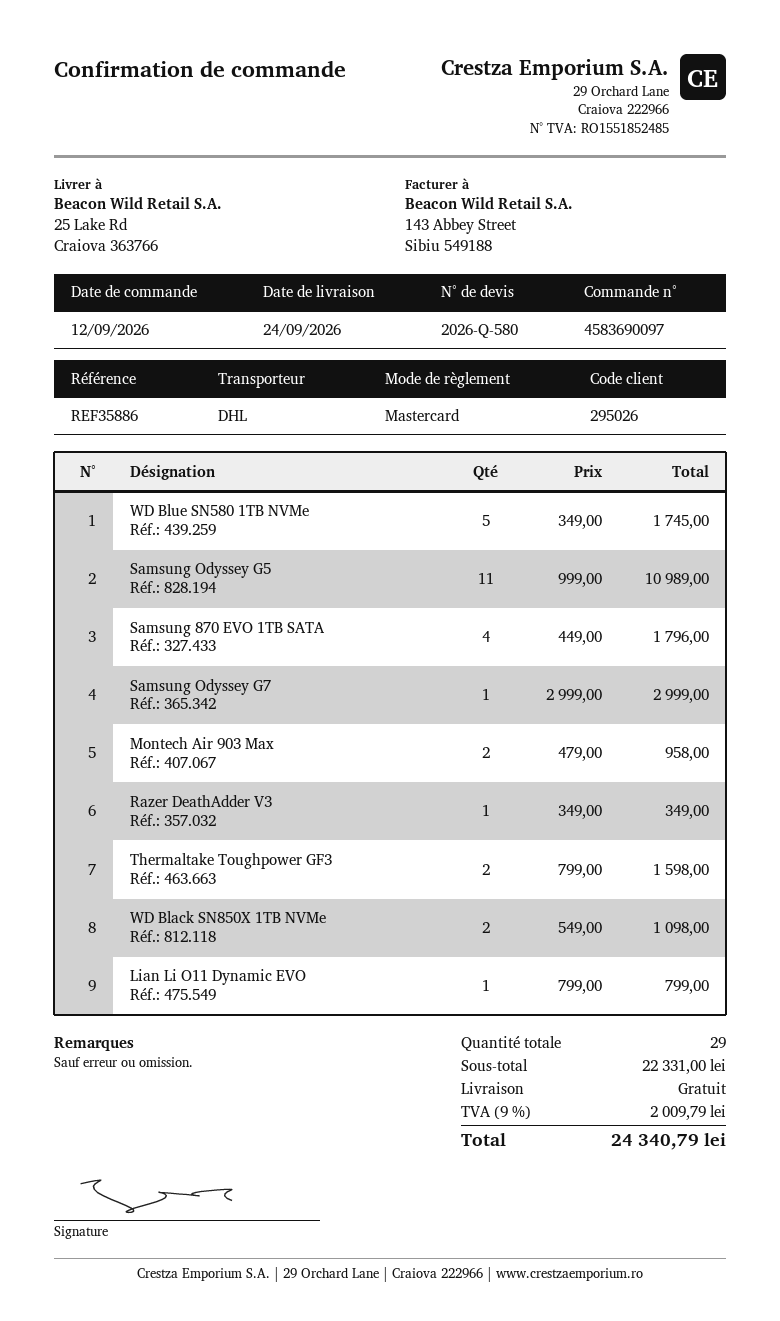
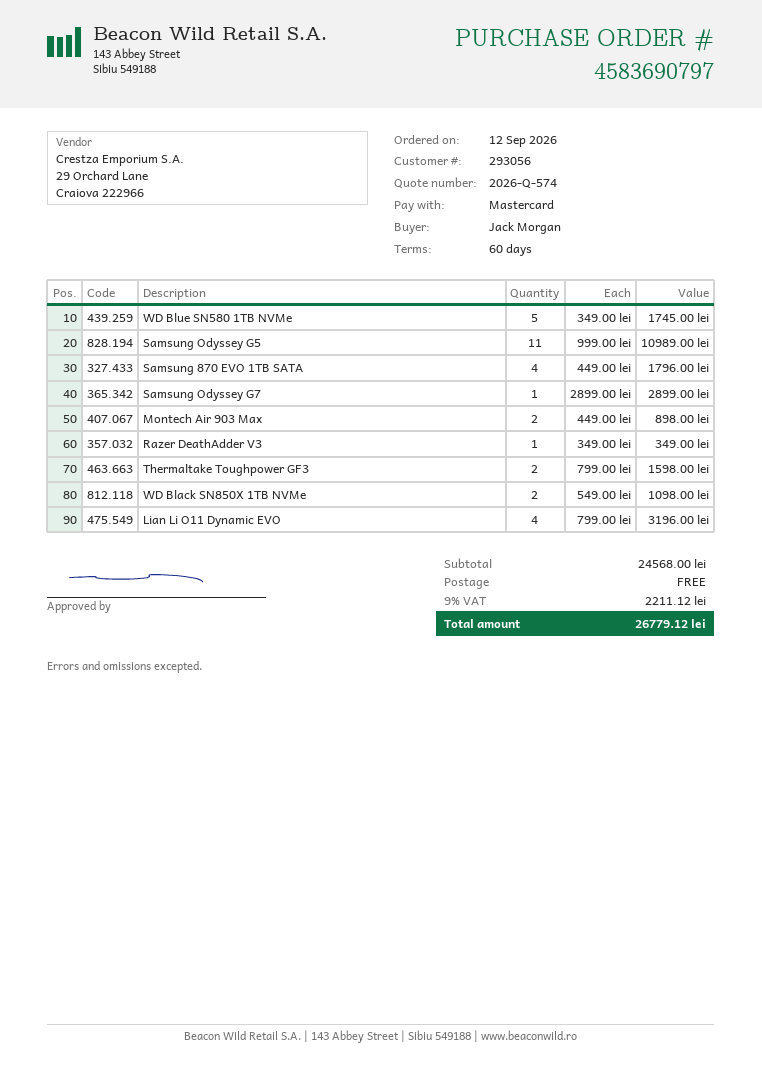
quote number: 2026-Q-580 -> 2026-Q-574
order number: 4583690097 -> 4583690797
customer number: 295026 -> 293056
Samsung Odyssey G7: 1 x 2999.00 = 2999.00 -> 1 x 2899.00 = 2899.00
Montech Air 903 Max: 2 x 479.00 = 958.00 -> 2 x 449.00 = 898.00
Lian Li O11 Dynamic EVO: 1 x 799.00 = 799.00 -> 4 x 799.00 = 3196.00
subtotal: 22331.00 -> 24568.00
tax: 9% = 2009.79 -> 9% = 2211.12
total: 24340.79 -> 26779.12

